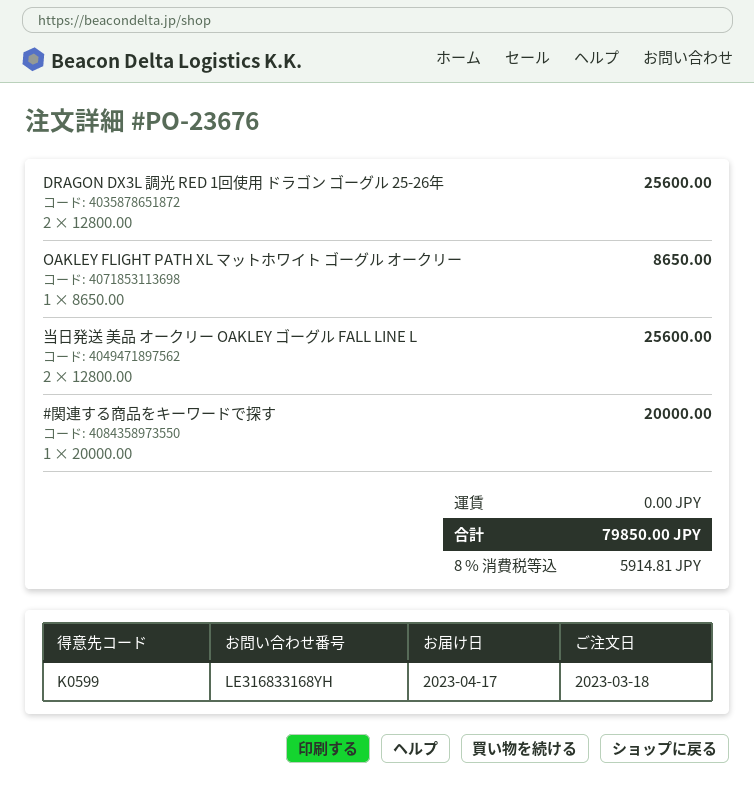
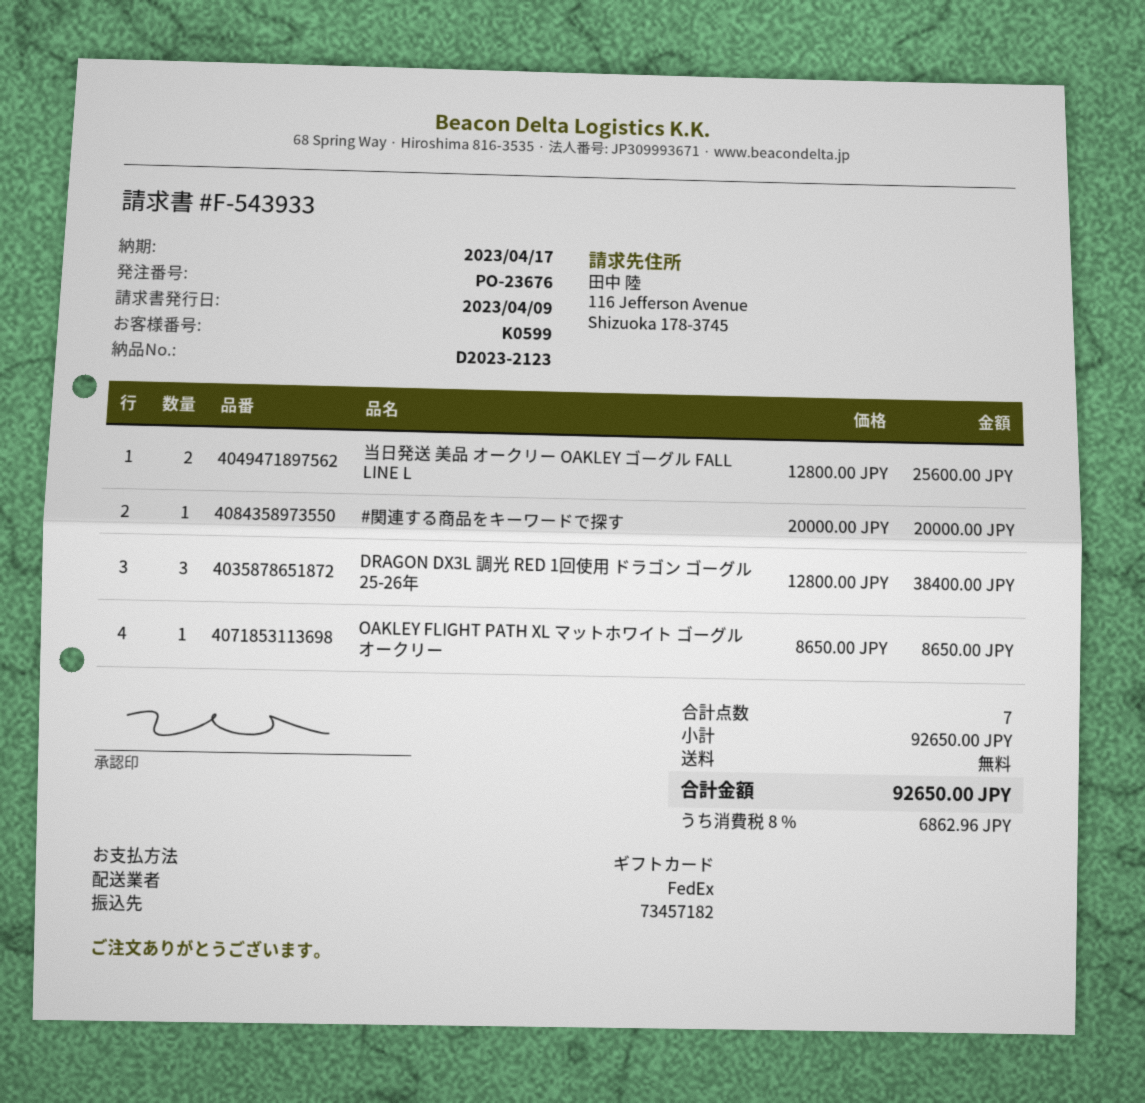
DRAGON DX3L 調光 RED 1回使用 ドラゴン ゴーグル 25-26年: 2 x 12800.00 = 25600.00 -> 3 x 12800.00 = 38400.00
tax: 8% = 5914.81 -> 8% = 6862.96
total: 79850.00 -> 92650.00

